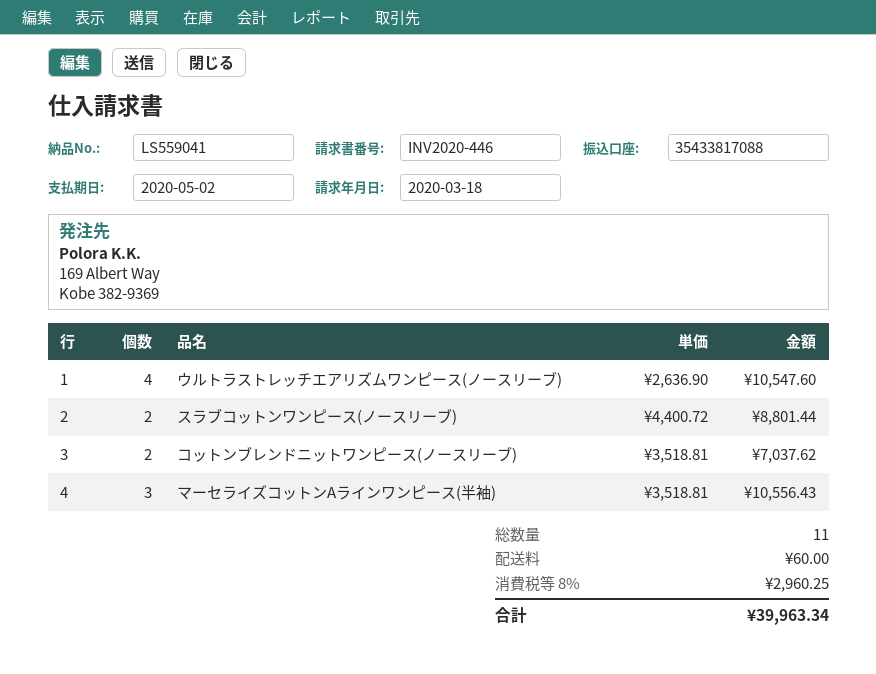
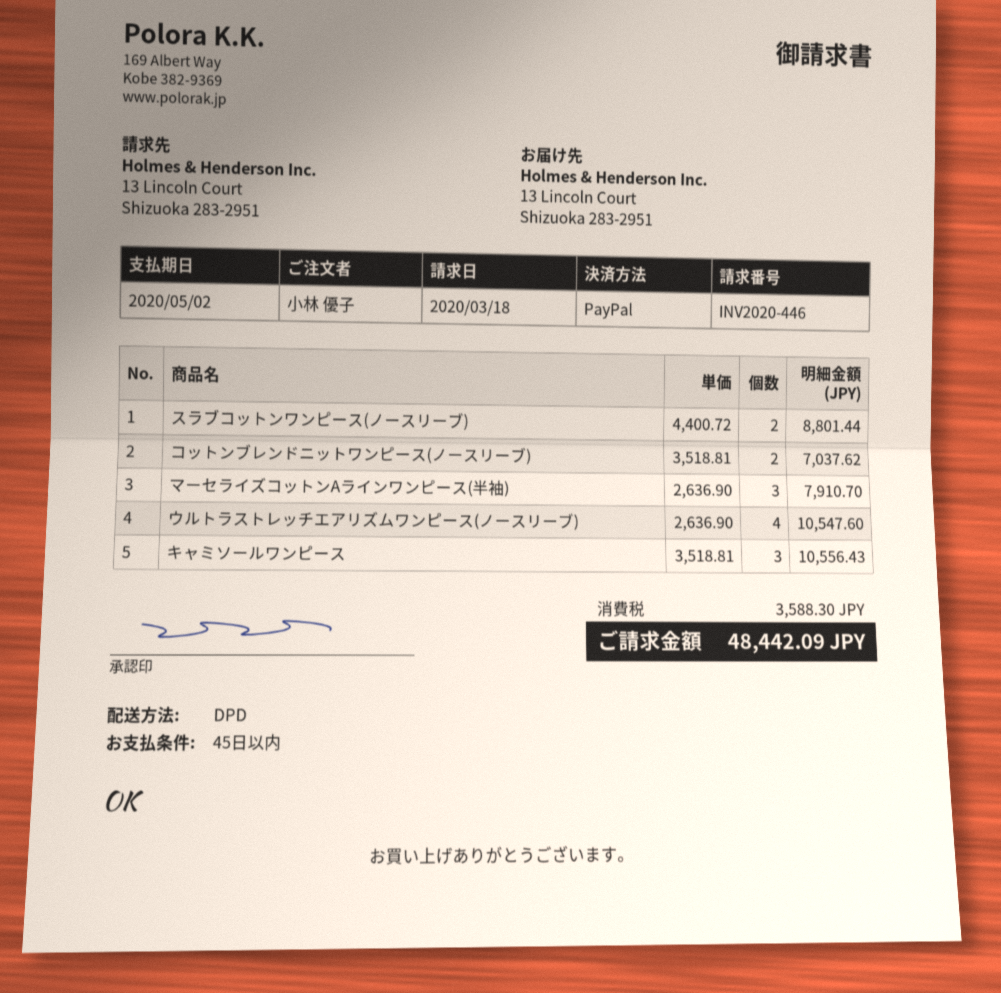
マーセライズコットンAラインワンピース(半袖): 3 x 3518.81 = 10556.43 -> 3 x 2636.90 = 7910.70
キャミソールワンピース: none -> 3 x 3518.81 = 10556.43
shipping: 60.00 -> none
tax: 2960.25 -> 3588.30
total: 39963.34 -> 48442.09

